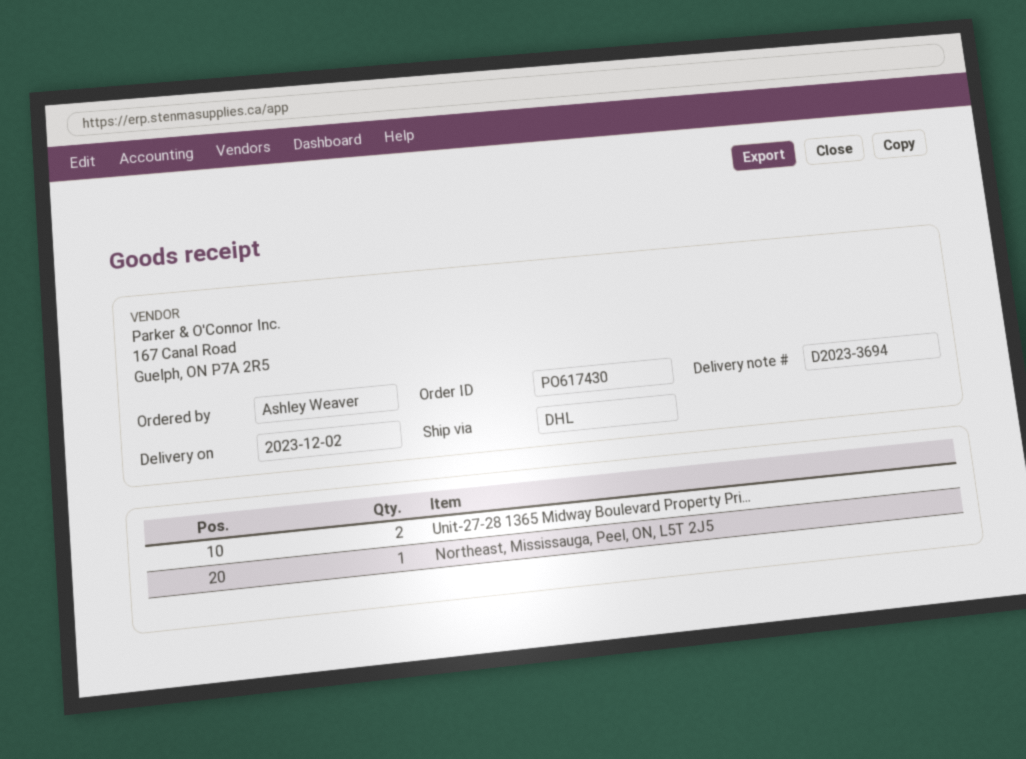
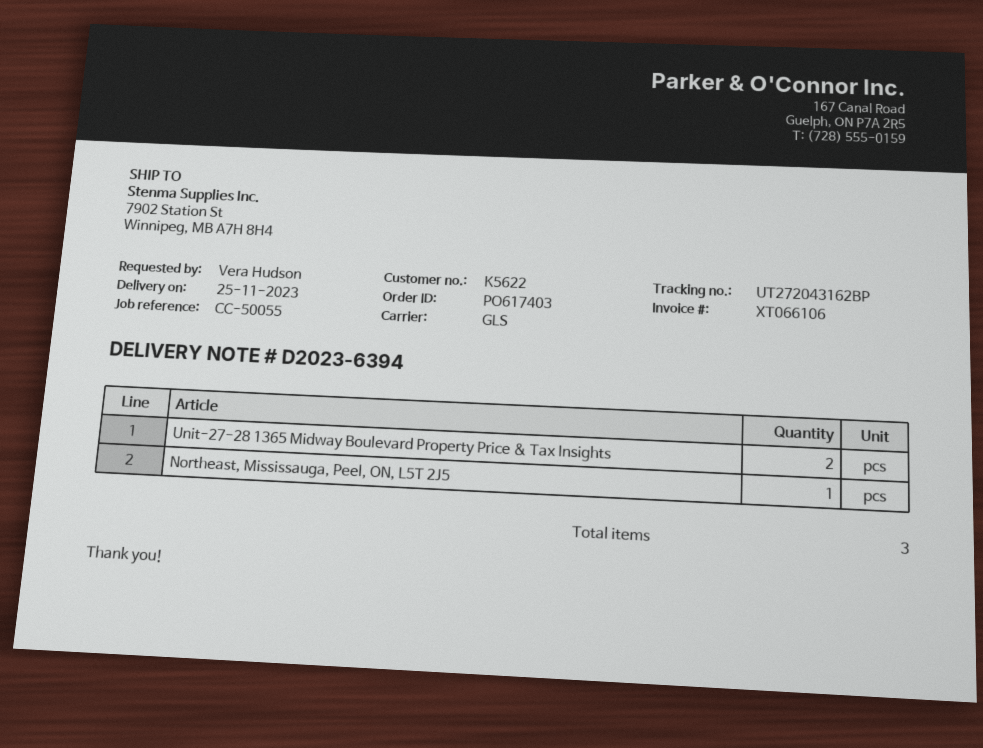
order number: PO617430 -> PO617403
delivery note number: D2023-3694 -> D2023-6394
delivery date: 2023-12-02 -> 2023-11-25
ordered by: Ashley Weaver -> Vera Hudson
shipping method: DHL -> GLS

